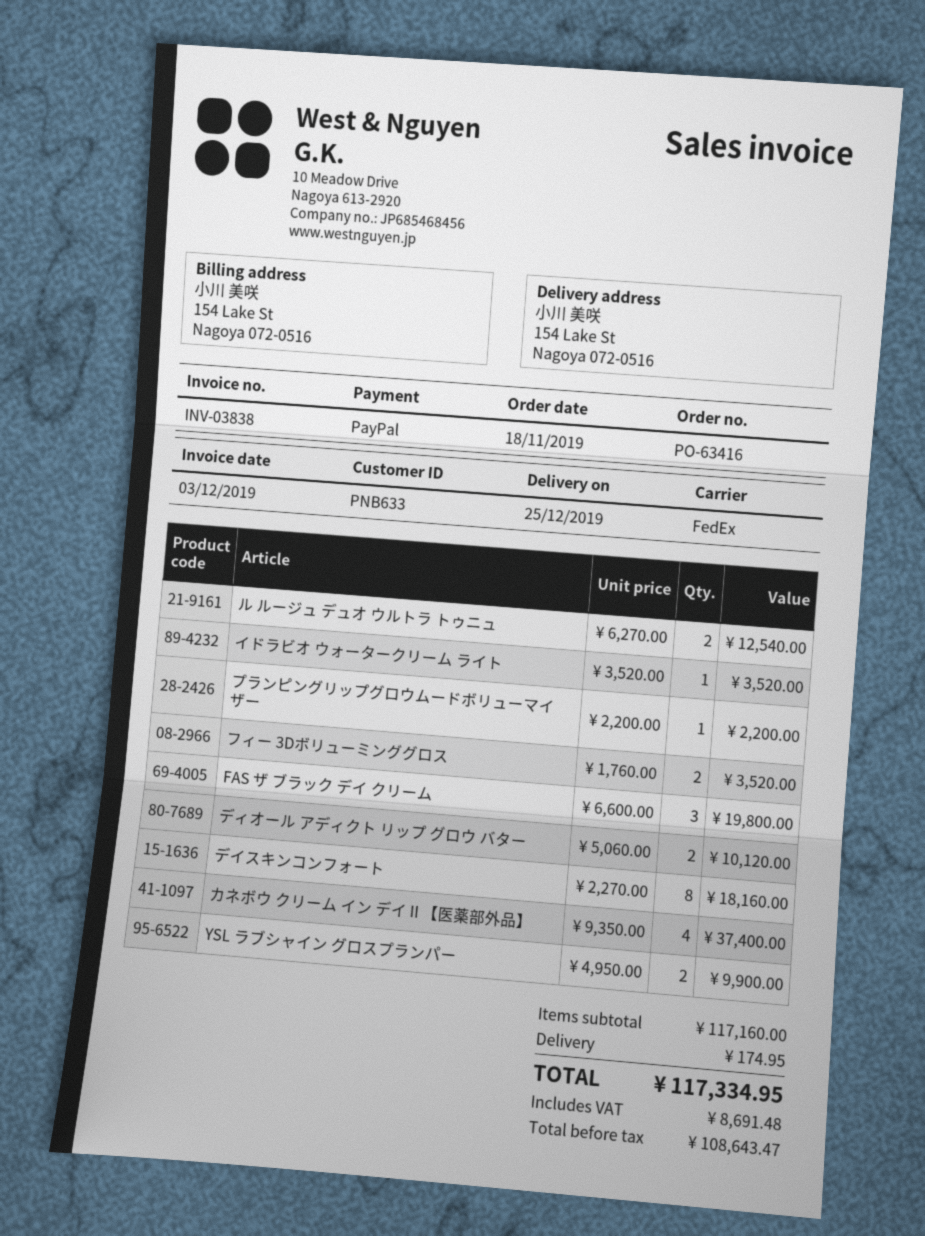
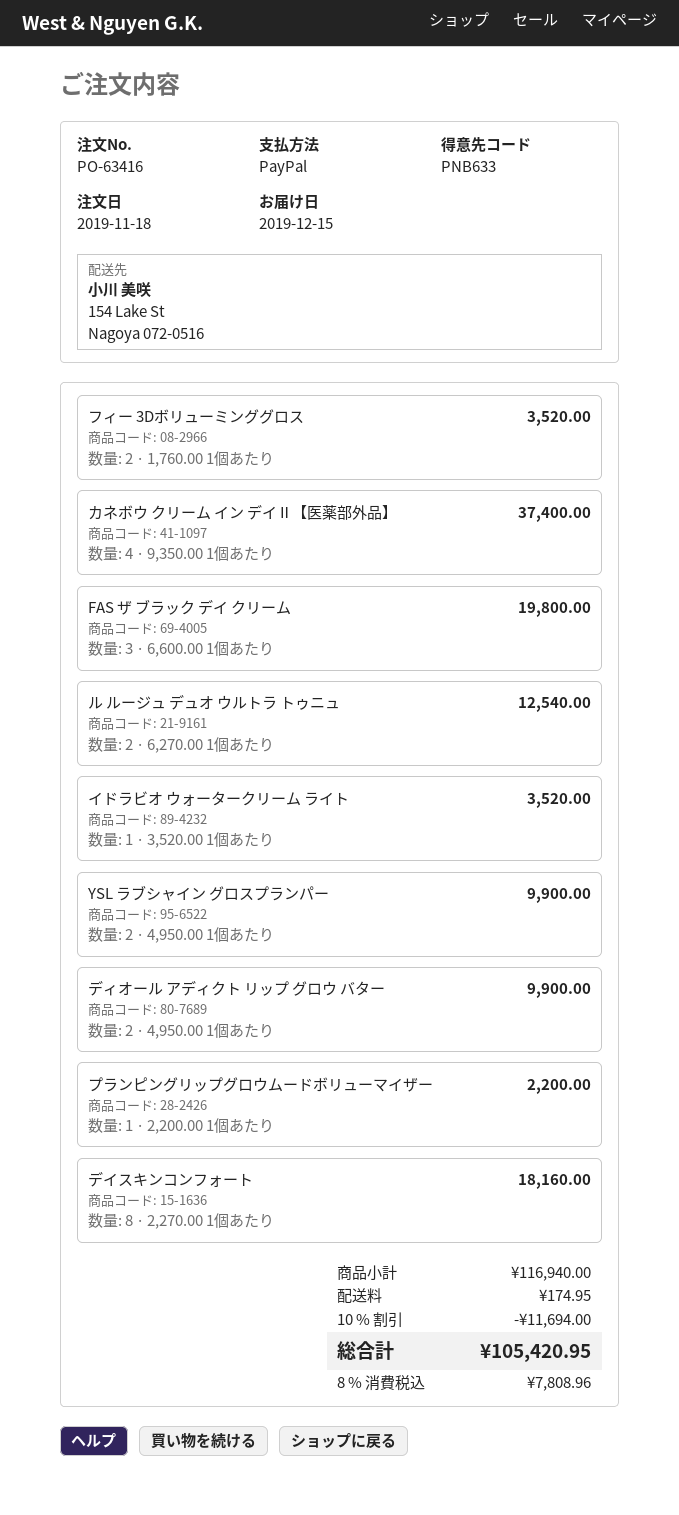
delivery date: 2019-12-25 -> 2019-12-15
ディオール アディクト リップ グロウ バター: 2 x 5060.00 = 10120.00 -> 2 x 4950.00 = 9900.00
subtotal: 117160.00 -> 116940.00
discount: none -> 10% = 11694.00
tax: 8691.48 -> 7808.96
total: 117334.95 -> 105420.95

